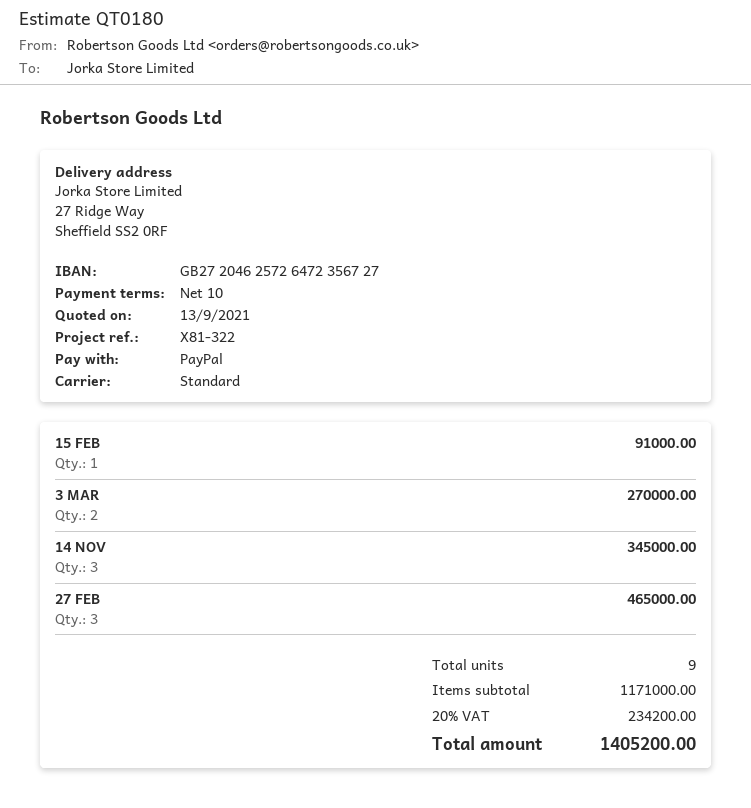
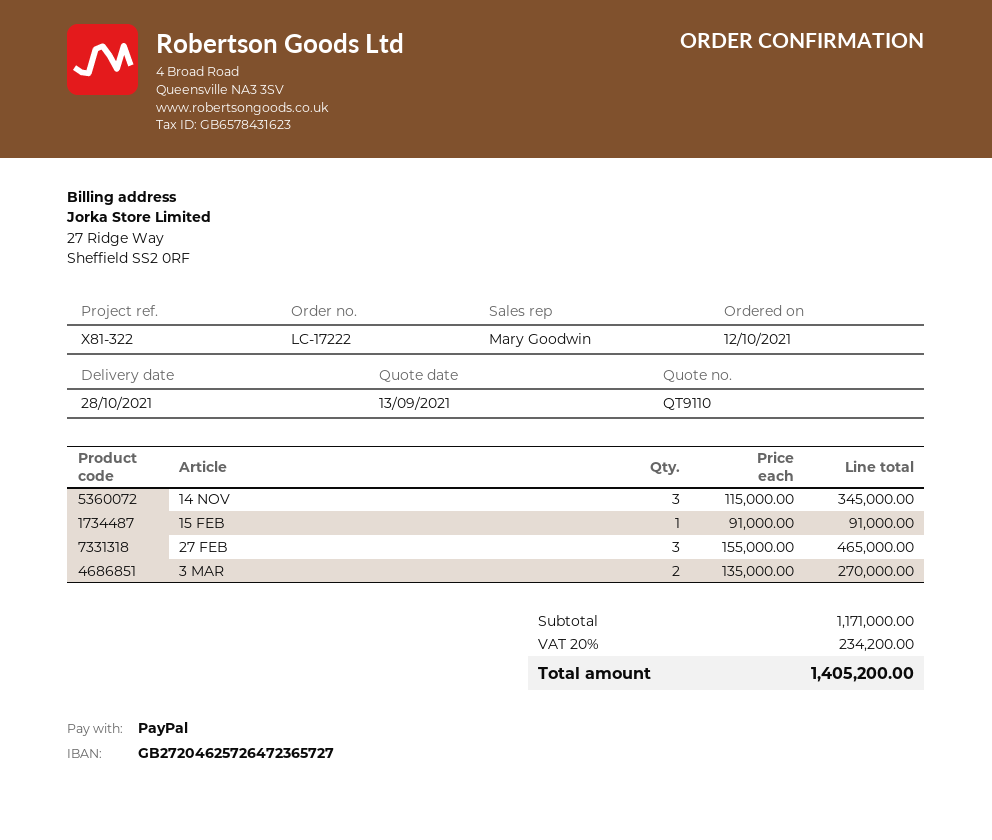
quote number: QT0180 -> QT9110
bank account: GB27204625726472356727 -> GB27204625726472365727

